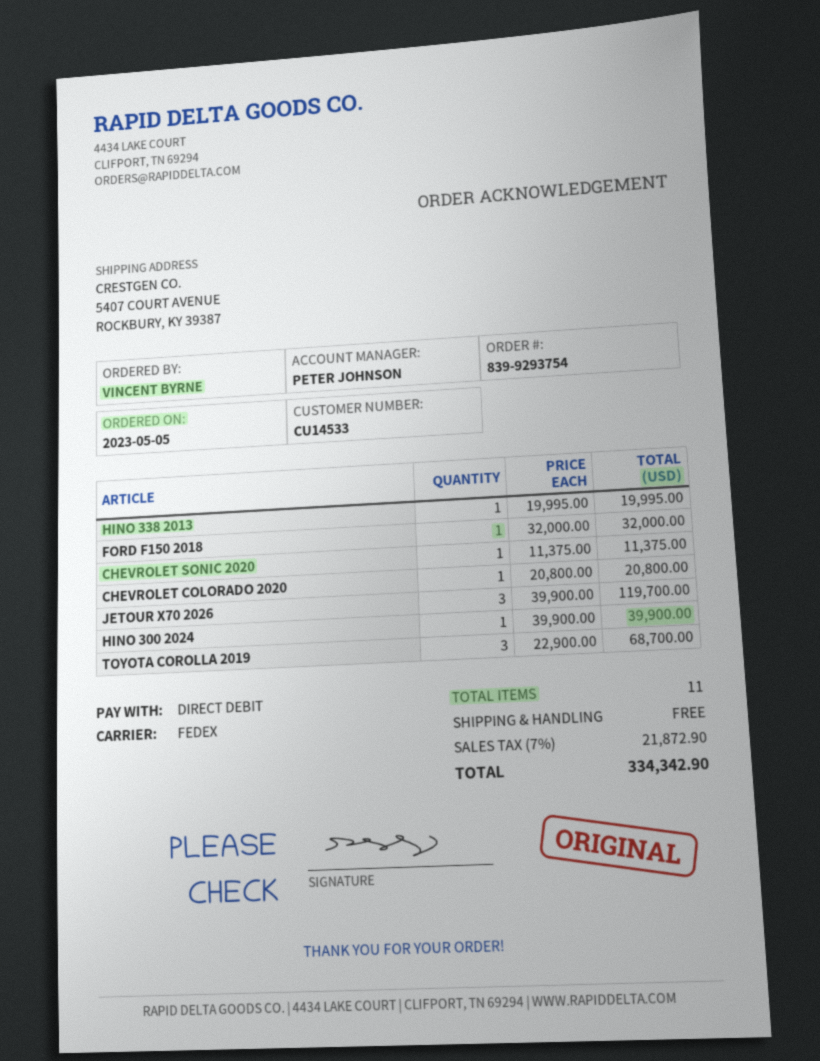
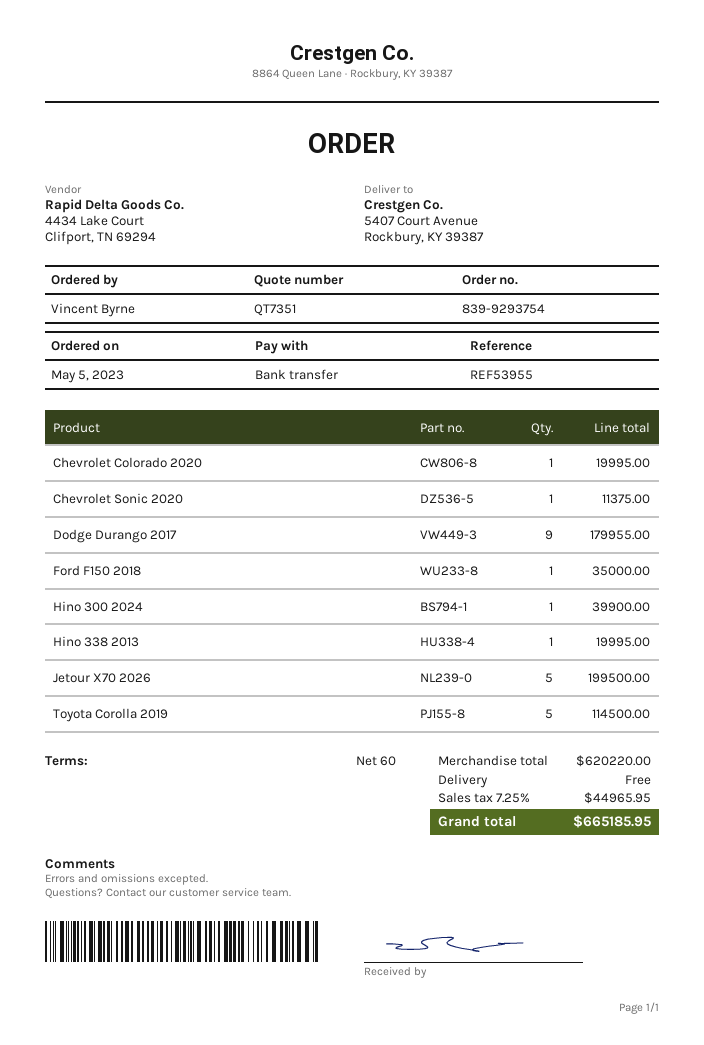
payment method: direct debit -> bank transfer
FORD F150 2018: 1 for 32000.00 -> 1 for 35000.00
CHEVROLET COLORADO 2020: 1 for 20800.00 -> 1 for 19995.00
JETOUR X70 2026: 3 for 119700.00 -> 5 for 199500.00
TOYOTA COROLLA 2019: 3 for 68700.00 -> 5 for 114500.00
Dodge Durango 2017: none -> 9 for 179955.00
tax: 7% = 21872.90 -> 7.25% = 44965.95
total: 334342.90 -> 665185.95

